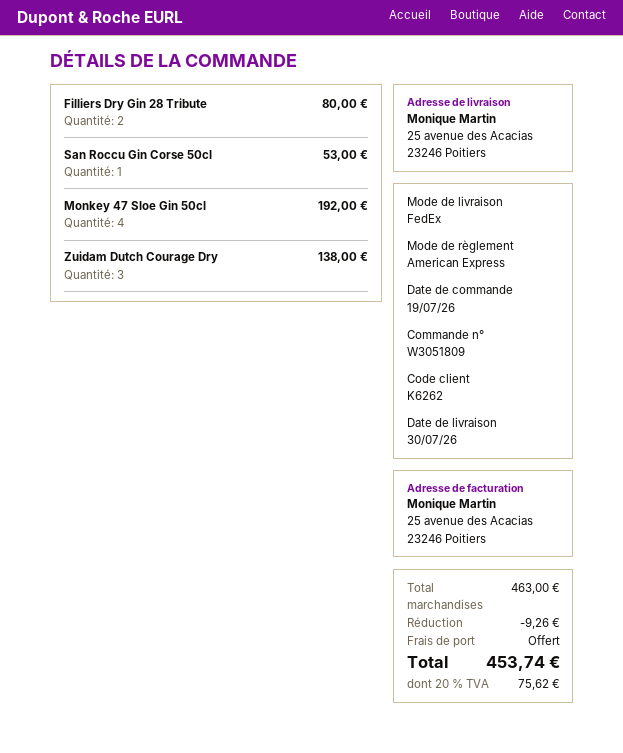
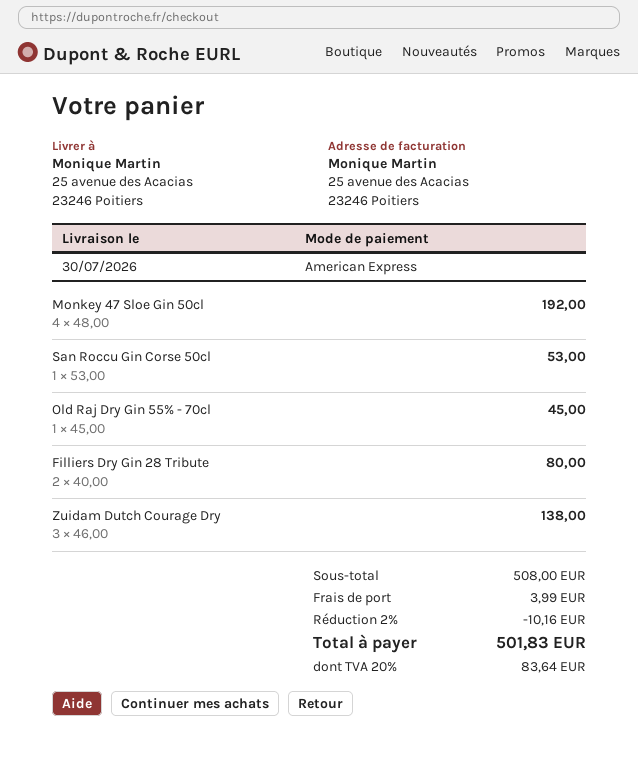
Old Raj Dry Gin 55% - 70cl: none -> 1 for 45.00
subtotal: 463.00 -> 508.00
discount: 9.26 -> 10.16
shipping: 0.00 -> 3.99
tax: 20% = 75.62 -> 20% = 83.64
total: 453.74 -> 501.83

